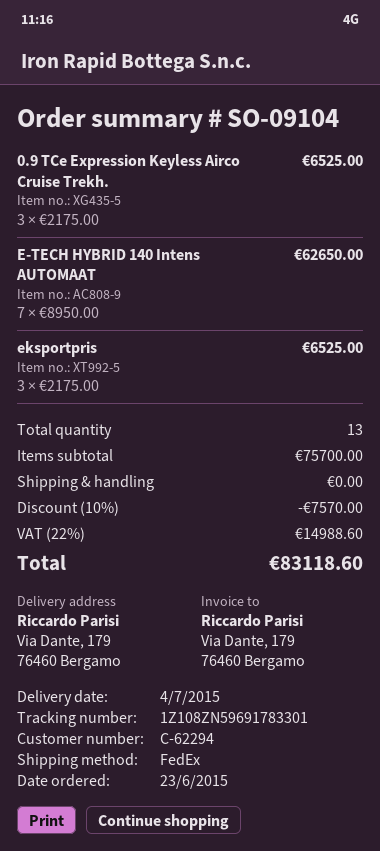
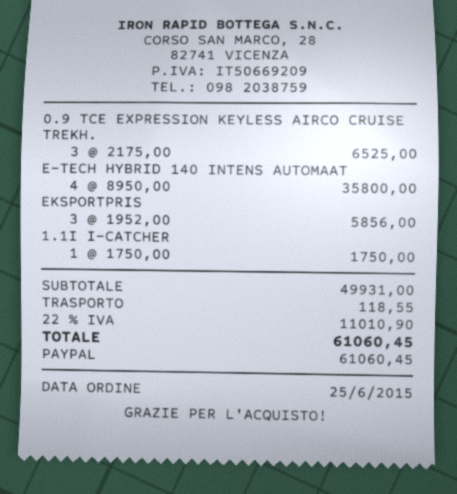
order date: 2015-06-23 -> 2015-06-25
E-TECH HYBRID 140 Intens AUTOMAAT: 7 x 8950.00 = 62650.00 -> 4 x 8950.00 = 35800.00
eksportpris: 3 x 2175.00 = 6525.00 -> 3 x 1952.00 = 5856.00
1.1I I-CATCHER: none -> 1 x 1750.00 = 1750.00
subtotal: 75700.00 -> 49931.00
discount: 10% = 7570.00 -> none
shipping: 0.00 -> 118.55
tax: 22% = 14988.60 -> 22% = 11010.90
total: 83118.60 -> 61060.45

